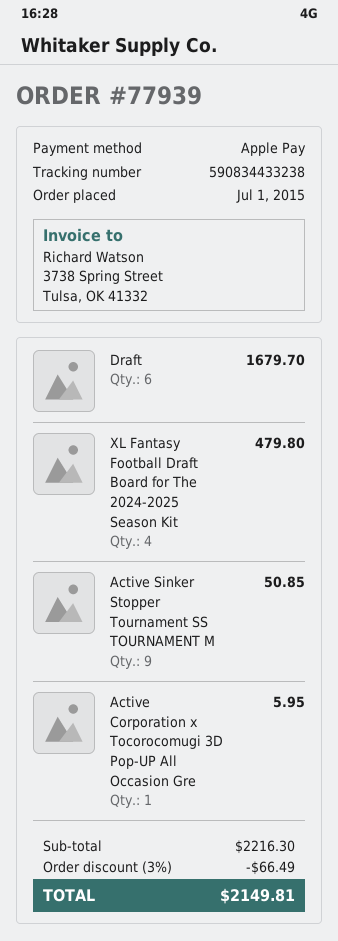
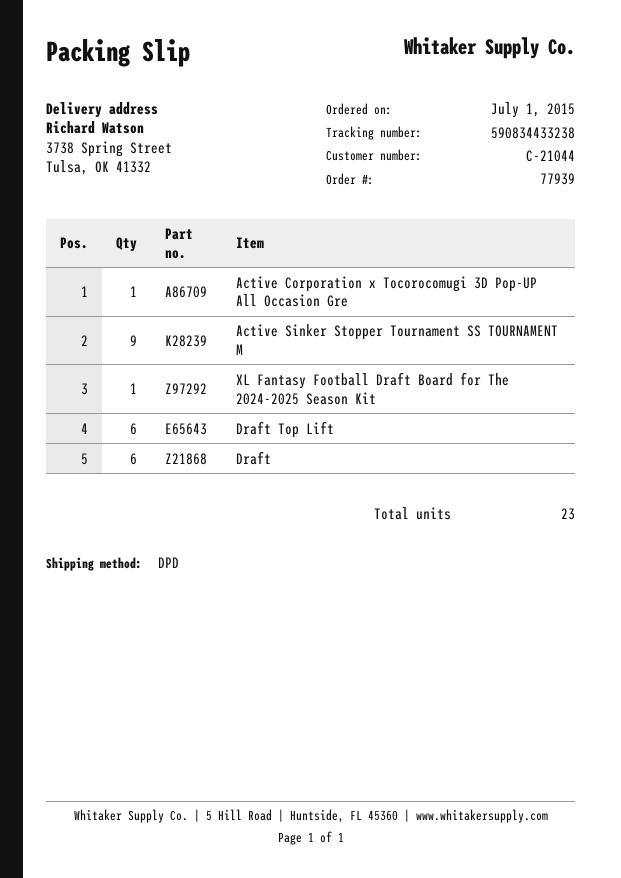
XL Fantasy Football Draft Board for The 2024-2025 Season Kit: 4 -> 1
Draft Top Lift: none -> 6

